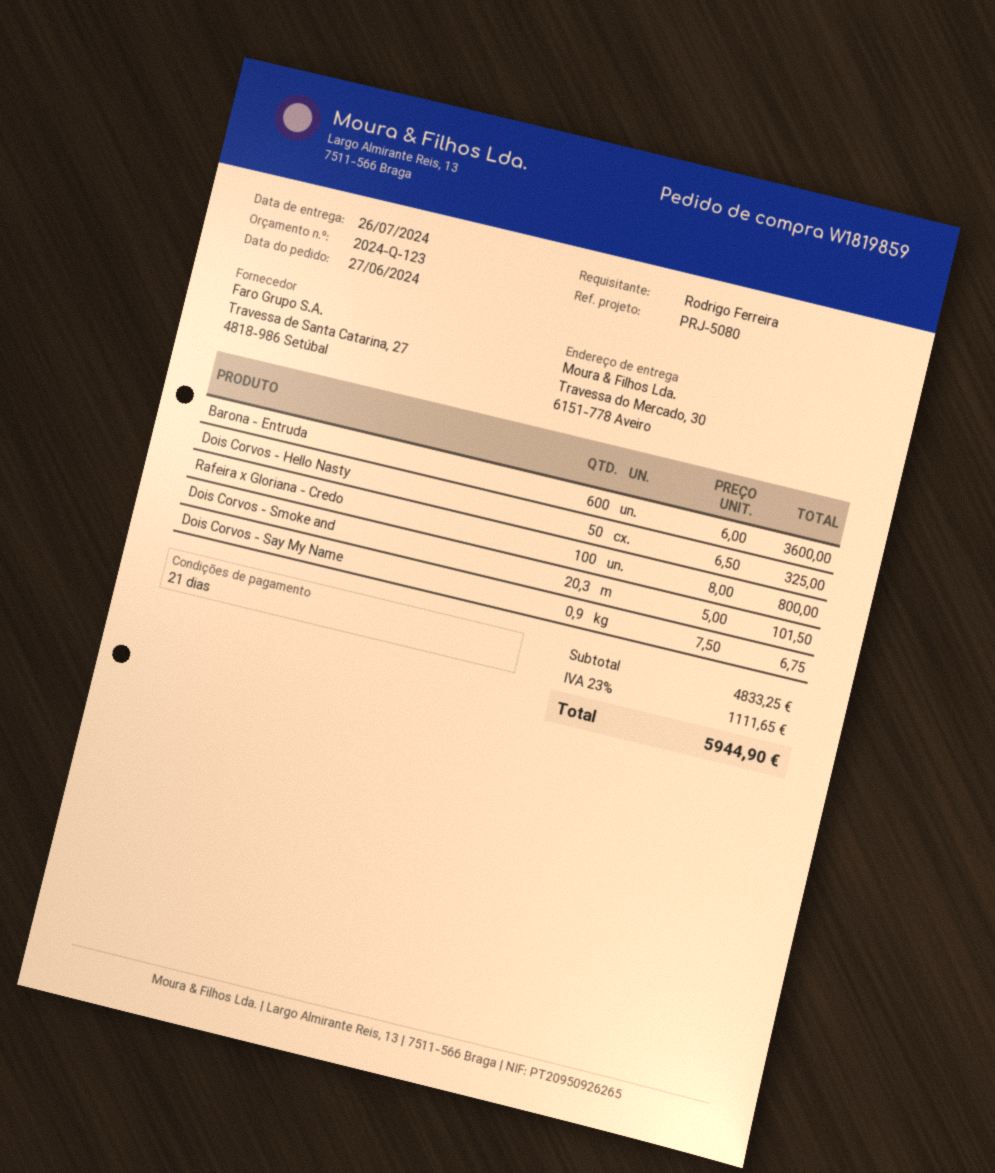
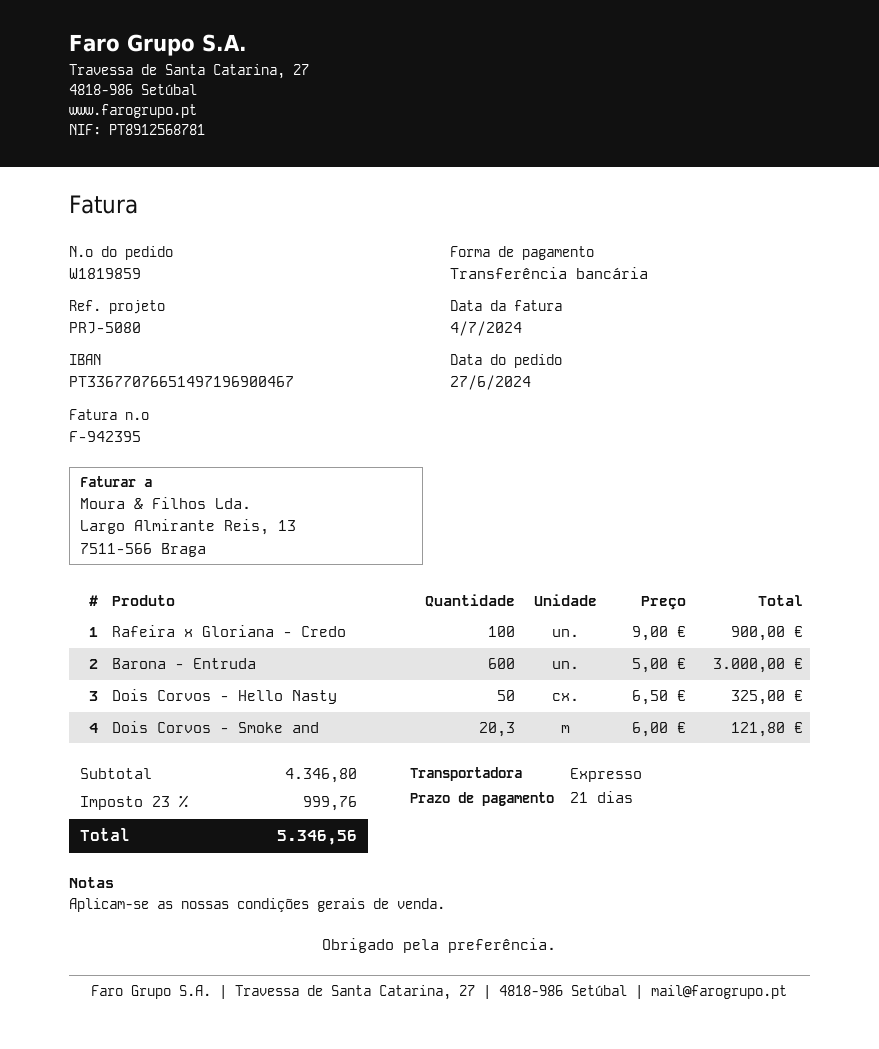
Barona - Entruda: 600 x 6.00 = 3600.00 -> 600 x 5.00 = 3000.00
Rafeira x Gloriana - Credo: 100 x 8.00 = 800.00 -> 100 x 9.00 = 900.00
Dois Corvos - Smoke and: 20.3 x 5.00 = 101.50 -> 20.3 x 6.00 = 121.80
Dois Corvos - Say My Name: 0.9 x 7.50 = 6.75 -> none
subtotal: 4833.25 -> 4346.80
tax: 23% = 1111.65 -> 23% = 999.76
total: 5944.90 -> 5346.56

